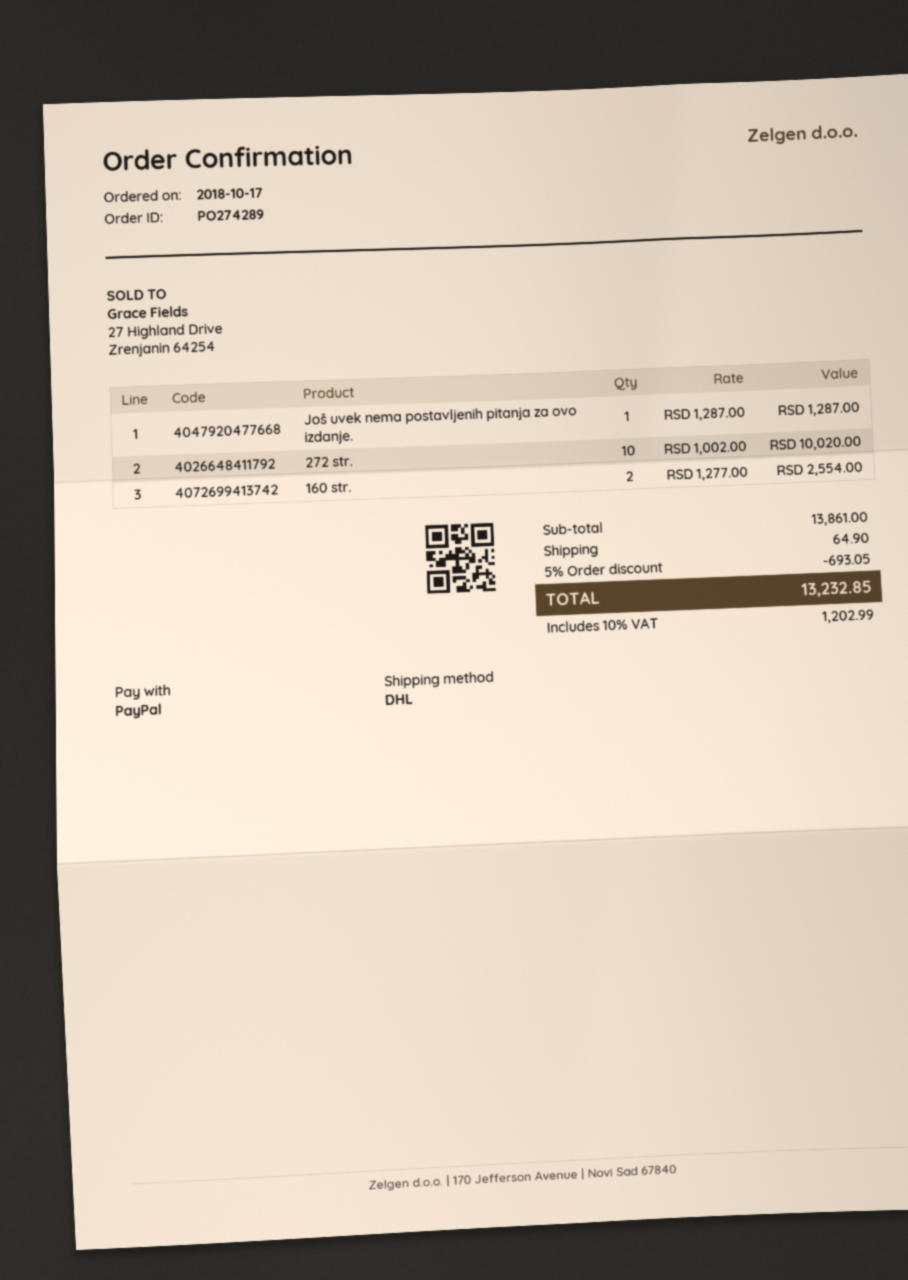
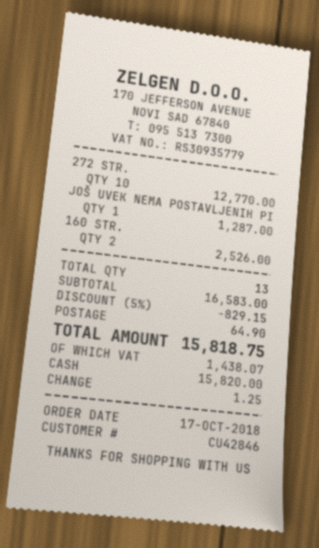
payment method: PayPal -> cash
272 str.: 10 for 10020.00 -> 10 for 12770.00
160 str.: 2 for 2554.00 -> 2 for 2526.00
subtotal: 13861.00 -> 16583.00
discount: 5% = 693.05 -> 5% = 829.15
tax: 1202.99 -> 1438.07
total: 13232.85 -> 15818.75

